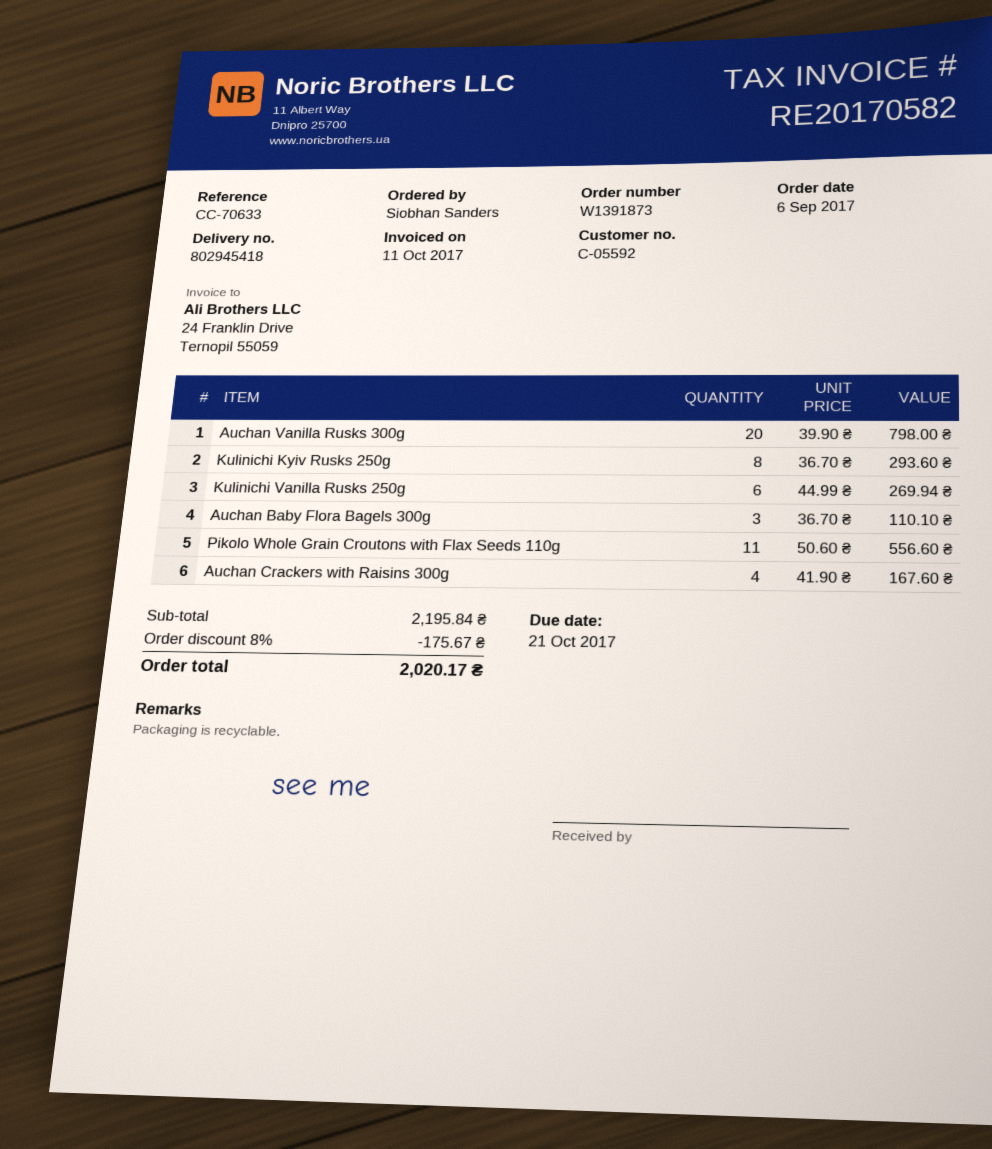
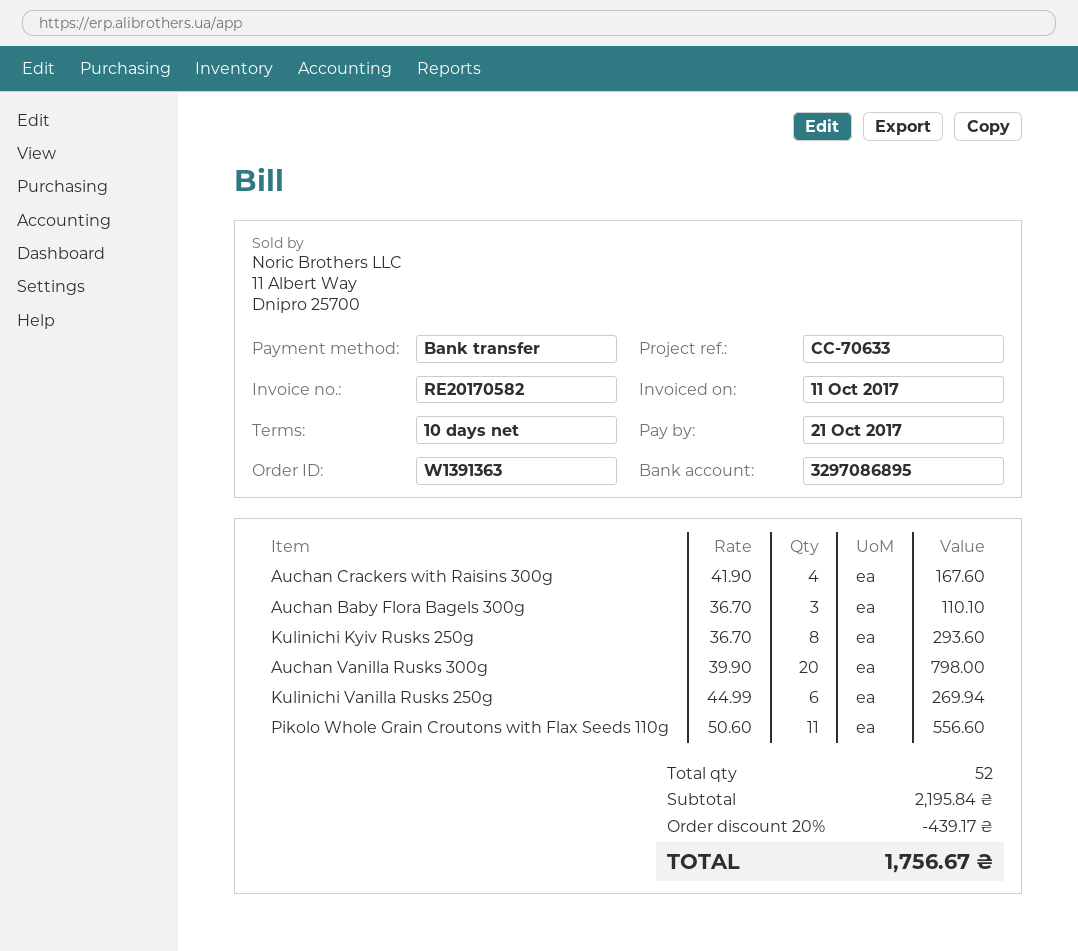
order number: W1391873 -> W1391363
discount: 8% = 175.67 -> 20% = 439.17
total: 2020.17 -> 1756.67

